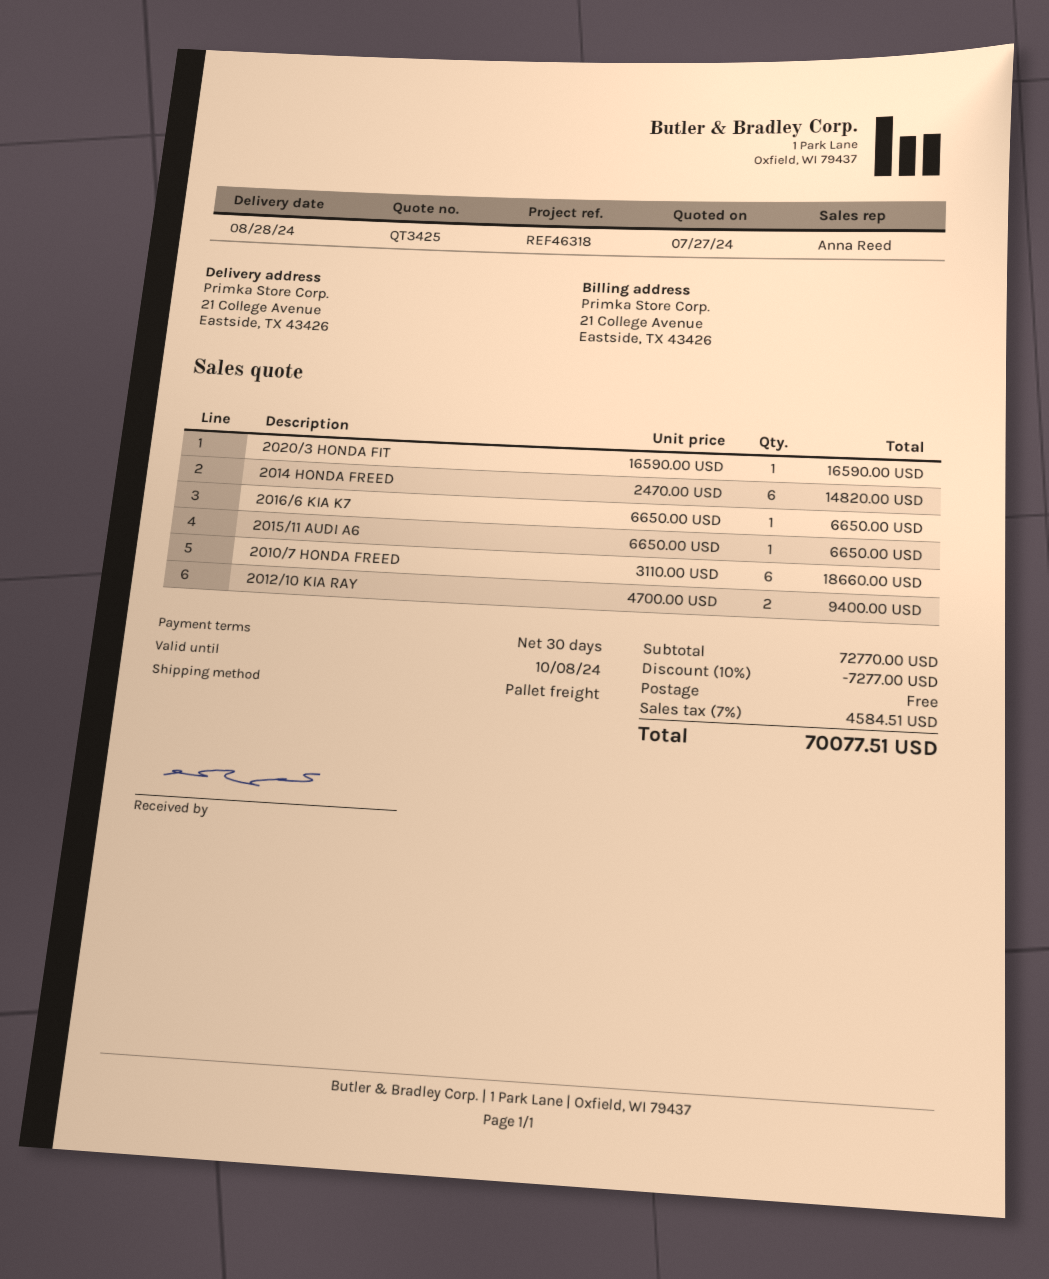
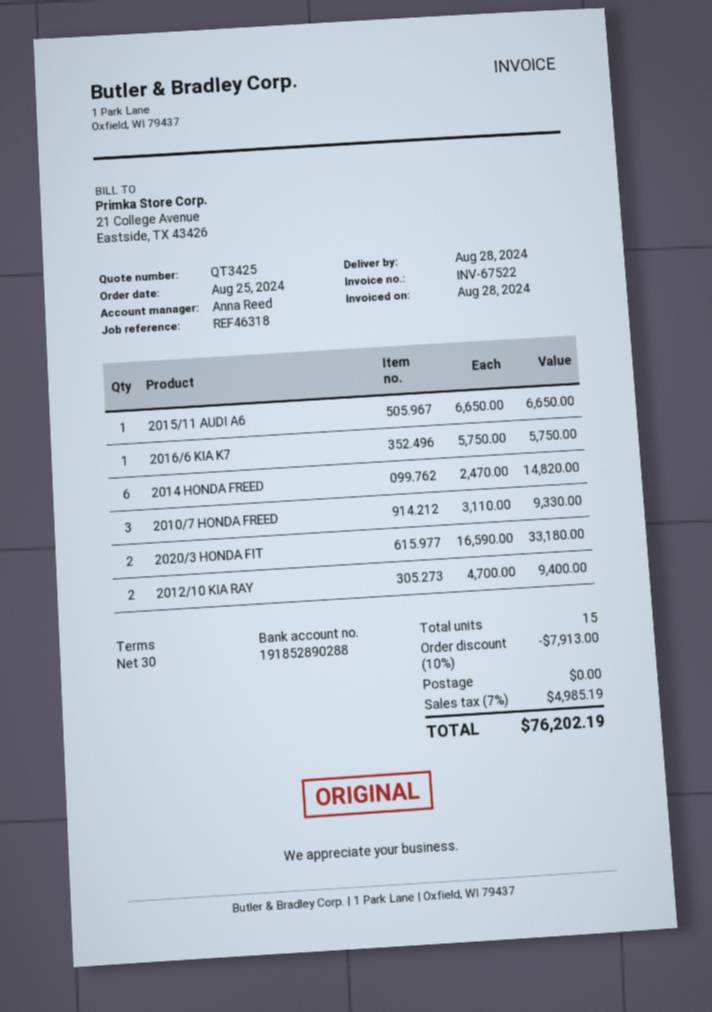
2020/3 HONDA FIT: 1 x 16590.00 = 16590.00 -> 2 x 16590.00 = 33180.00
2016/6 KIA K7: 1 x 6650.00 = 6650.00 -> 1 x 5750.00 = 5750.00
2010/7 HONDA FREED: 6 x 3110.00 = 18660.00 -> 3 x 3110.00 = 9330.00
discount: 10% = 7277.00 -> 10% = 7913.00
tax: 7% = 4584.51 -> 7% = 4985.19
total: 70077.51 -> 76202.19

